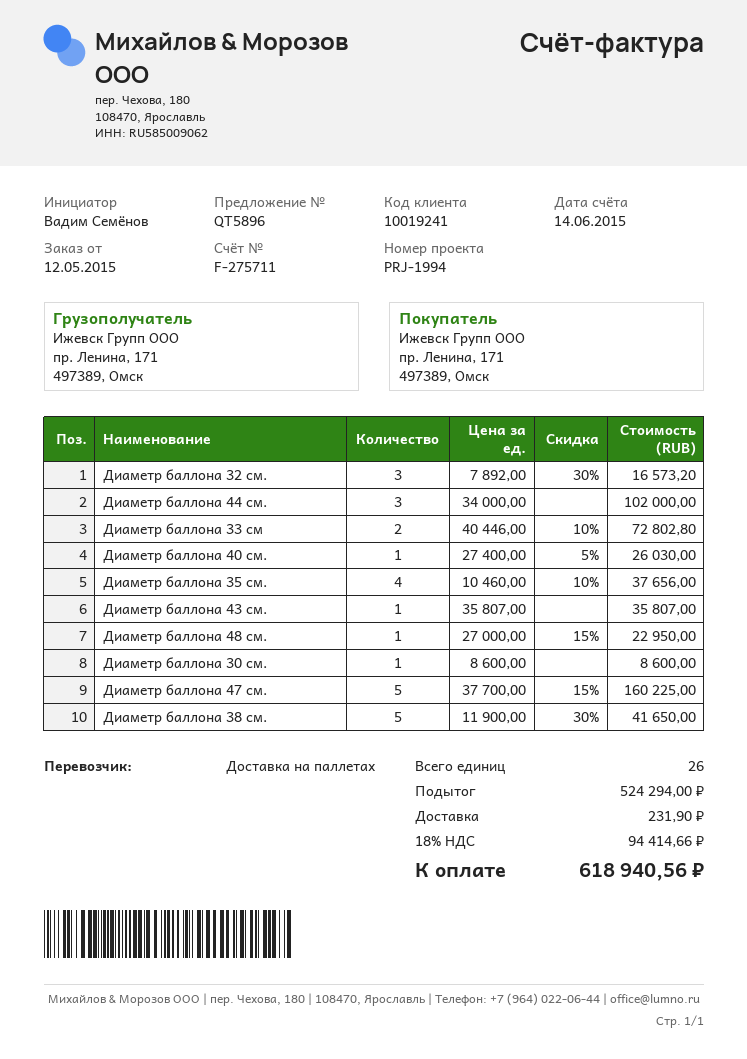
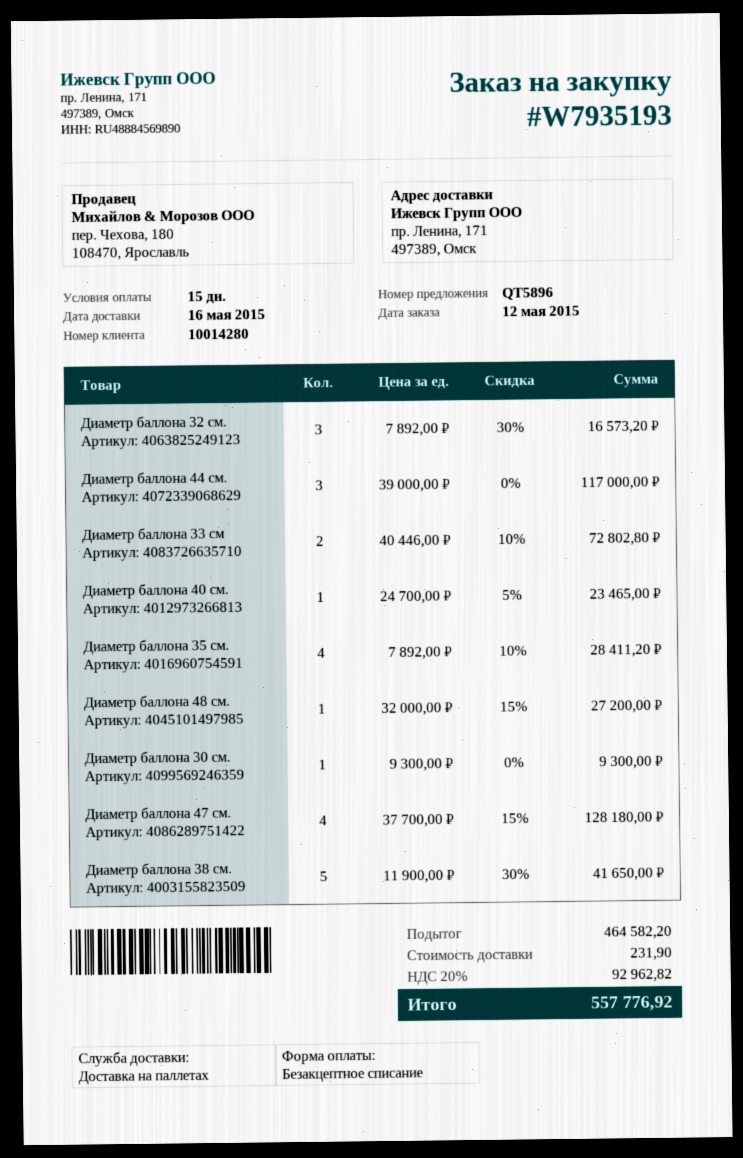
customer number: 10019241 -> 10014280
Диаметр баллона 44 см.: 3 x 34000.00 = 102000.00 -> 3 x 39000.00 = 117000.00
Диаметр баллона 40 см.: 1 x 27400.00 - 5% = 26030.00 -> 1 x 24700.00 - 5% = 23465.00
Диаметр баллона 35 см.: 4 x 10460.00 - 10% = 37656.00 -> 4 x 7892.00 - 10% = 28411.20
Диаметр баллона 43 см.: 1 x 35807.00 = 35807.00 -> none
Диаметр баллона 48 см.: 1 x 27000.00 - 15% = 22950.00 -> 1 x 32000.00 - 15% = 27200.00
Диаметр баллона 30 см.: 1 x 8600.00 = 8600.00 -> 1 x 9300.00 = 9300.00
Диаметр баллона 47 см.: 5 x 37700.00 - 15% = 160225.00 -> 4 x 37700.00 - 15% = 128180.00
subtotal: 524294.00 -> 464582.20
tax: 18% = 94414.66 -> 20% = 92962.82
total: 618940.56 -> 557776.92

